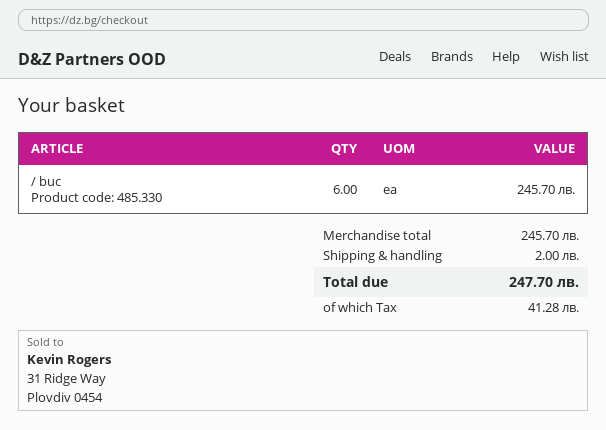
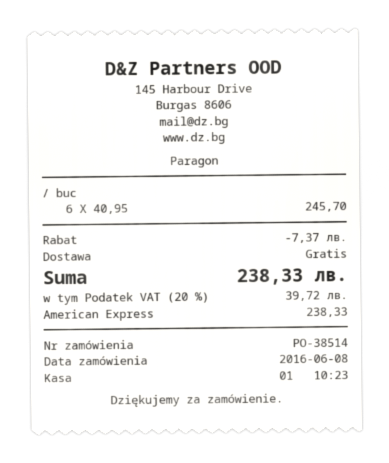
discount: none -> 7.37
shipping: 2.00 -> 0.00
tax: 41.28 -> 39.72
total: 247.70 -> 238.33

